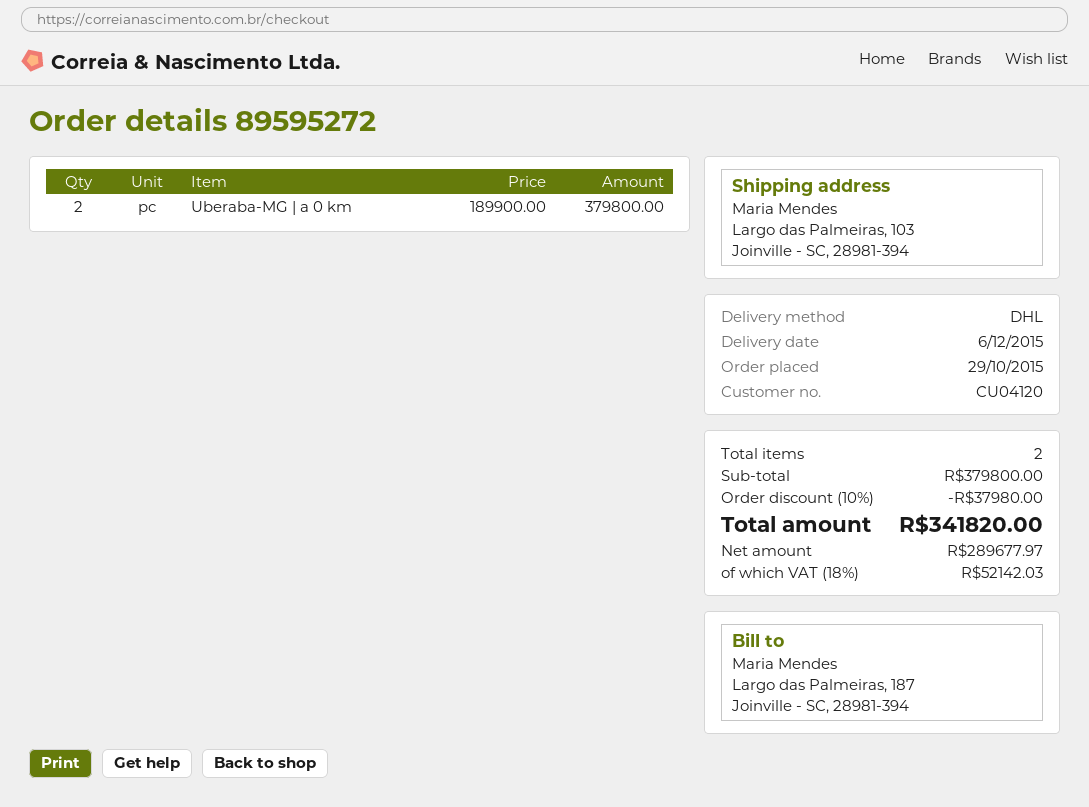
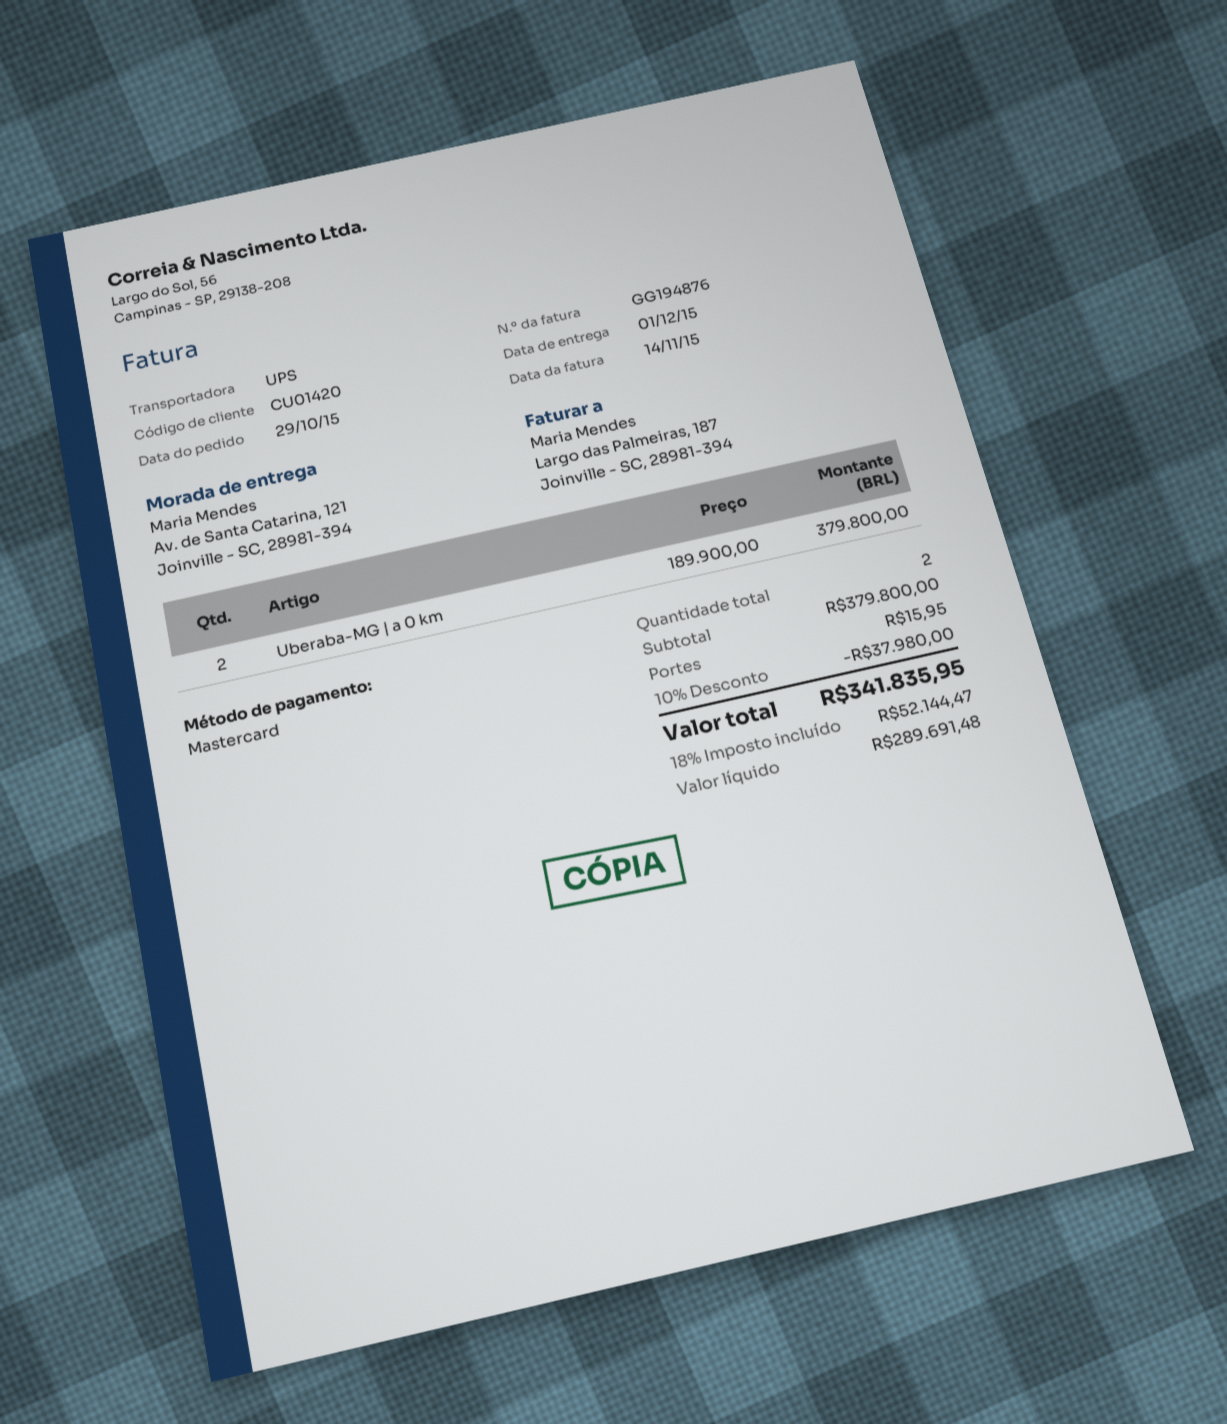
delivery date: 2015-12-06 -> 2015-12-01
customer number: CU04120 -> CU01420
shipping method: DHL -> UPS
ship to: Largo das Palmeiras, 103, Joinville - SC, 28981-394 -> Av. de Santa Catarina, 121, Joinville - SC, 28981-394
shipping: none -> 15.95
net: 289677.97 -> 289691.48
tax: 18% = 52142.03 -> 18% = 52144.47
total: 341820.00 -> 341835.95

